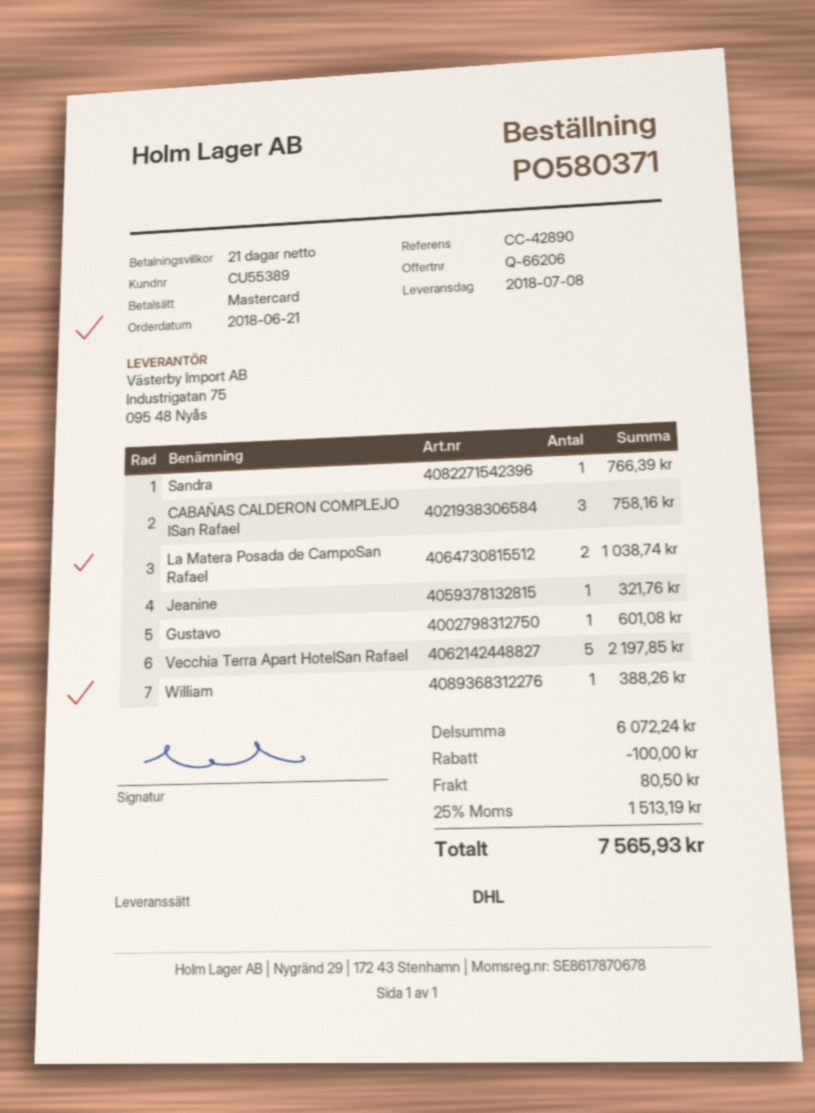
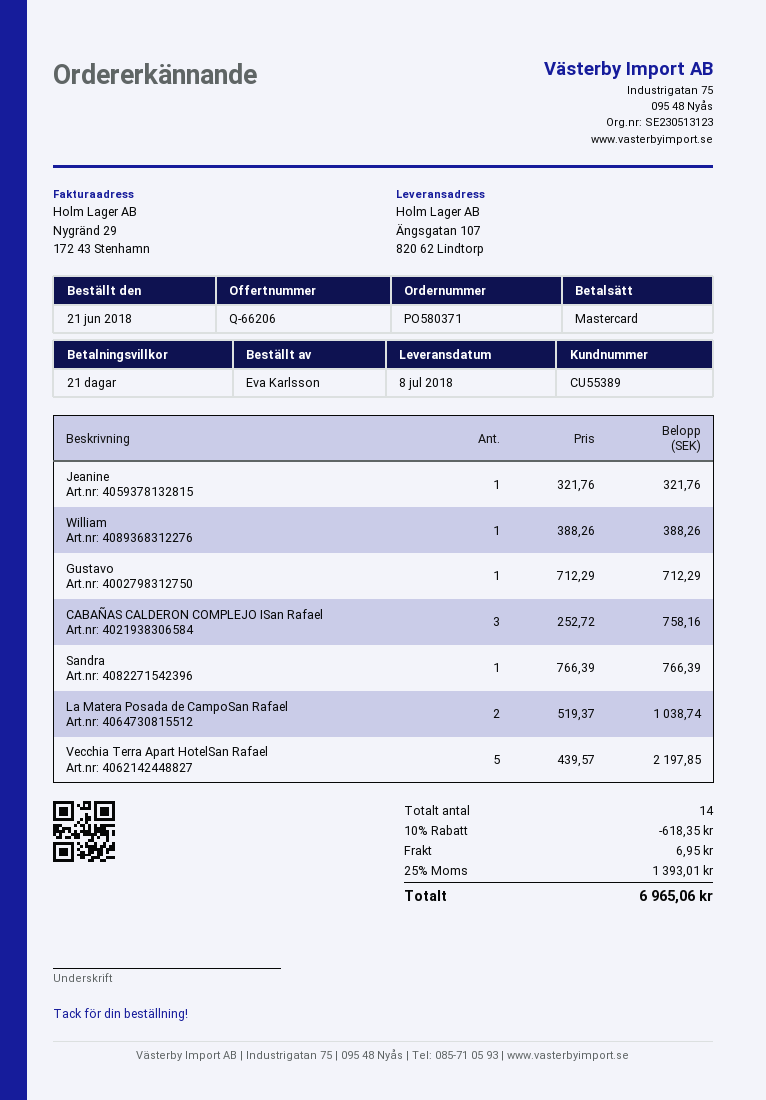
Gustavo: 1 for 601.08 -> 1 for 712.29
discount: 100.00 -> 618.35
shipping: 80.50 -> 6.95
tax: 25% = 1513.19 -> 25% = 1393.01
total: 7565.93 -> 6965.06

